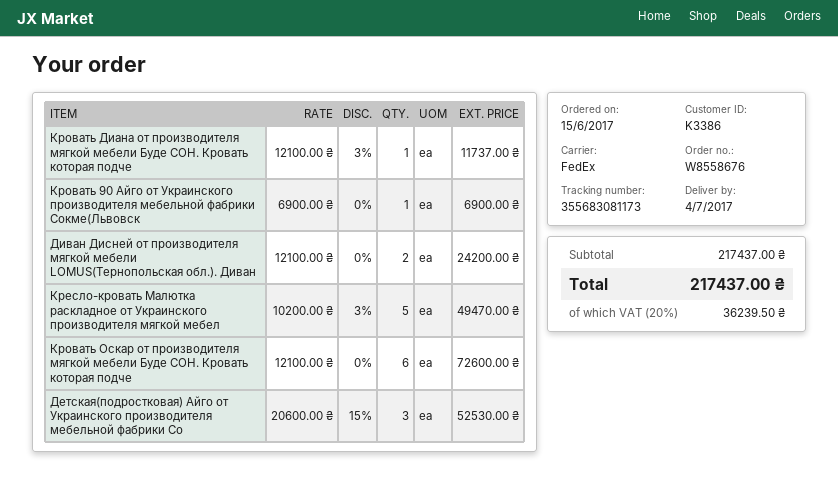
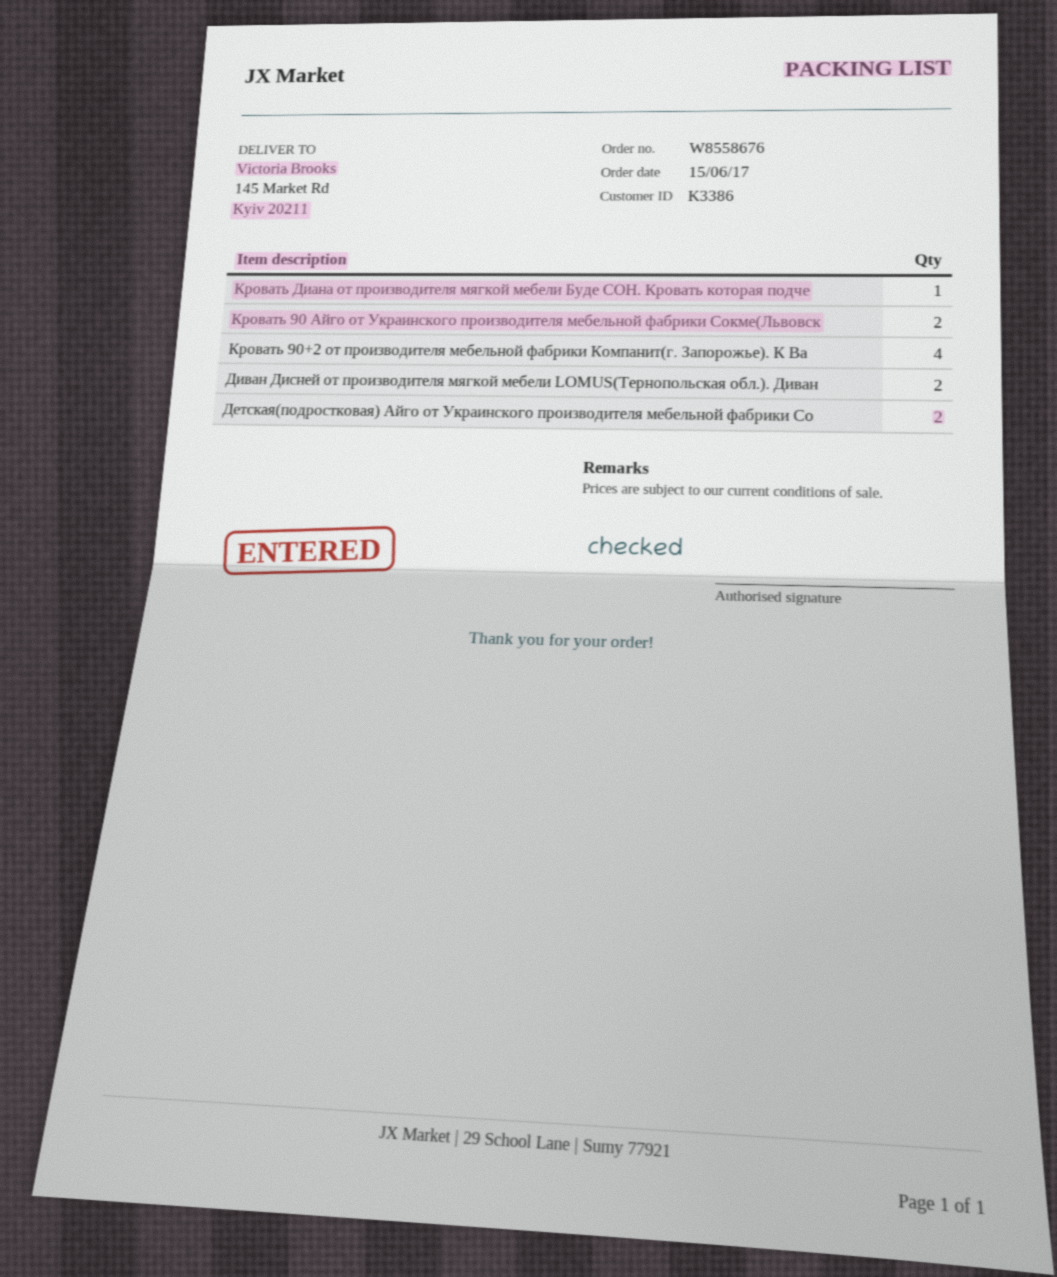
Кровать 90 Айго от Украинского производителя мебельной фабрики Сокме(Львовск: 1 -> 2
Кресло-кровать Малютка раскладное от Украинского производителя мягкой мебел: 5 -> none
Кровать Оскар от производителя мягкой мебели Буде СОН. Кровать которая подче: 6 -> none
Детская(подростковая) Айго от Украинского производителя мебельной фабрики Со: 3 -> 2
Кровать 90+2 от производителя мебельной фабрики Компанит(г. Запорожье). К Ва: none -> 4

